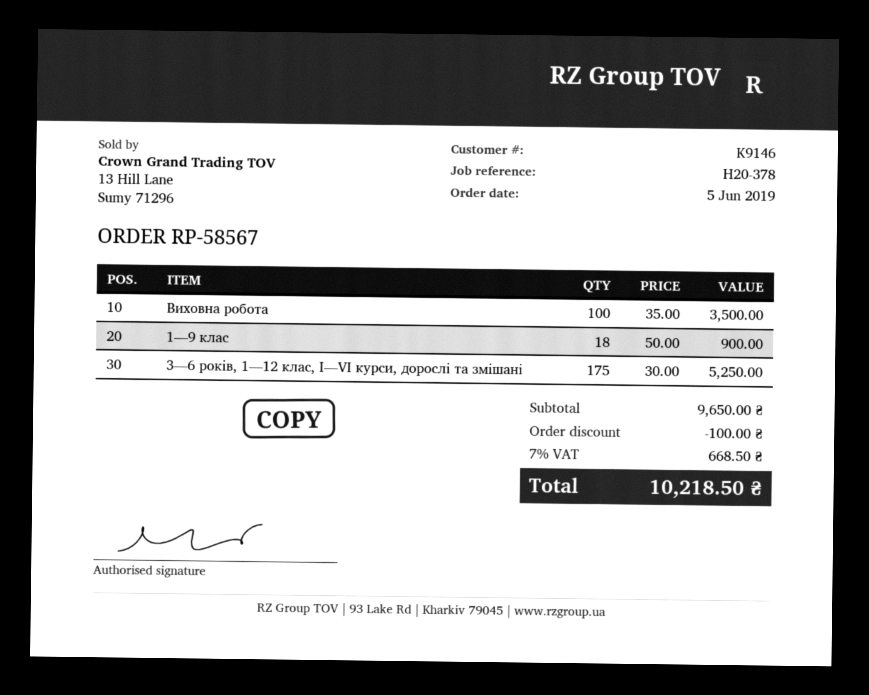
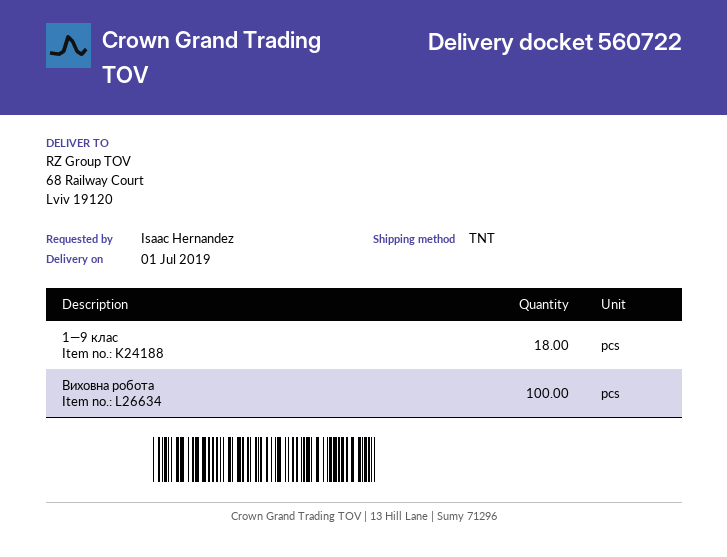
3—6 років, 1—12 клас, I—VI курси, дорослі та змішані: 175 -> none

